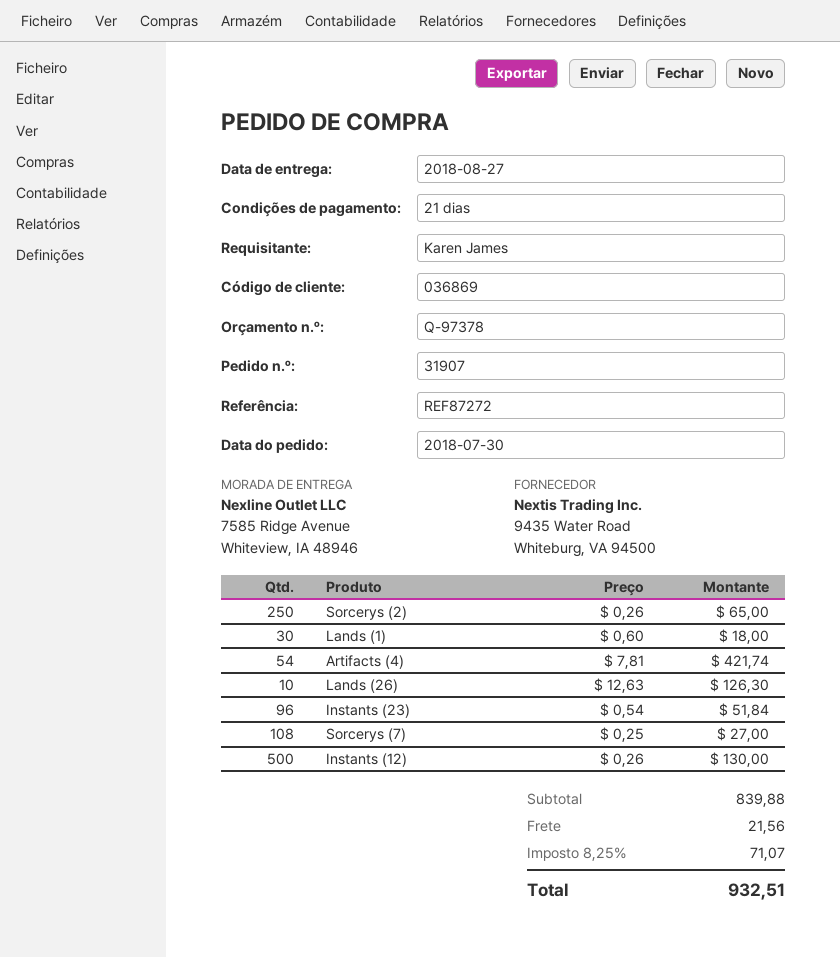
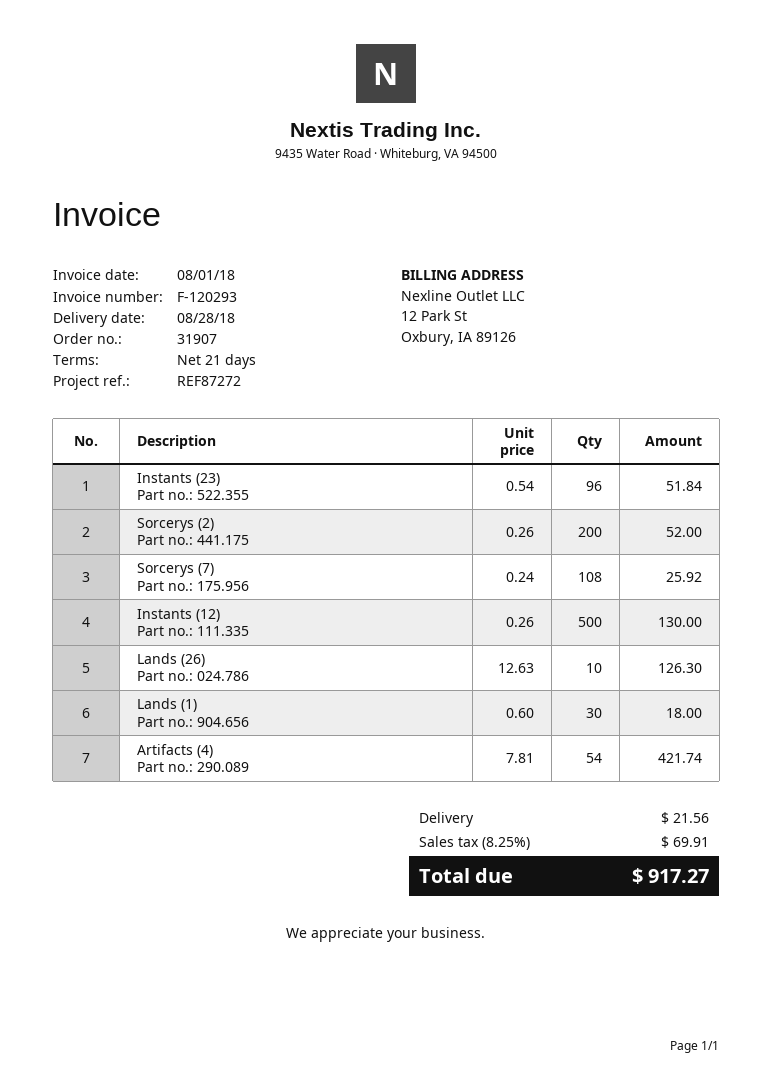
delivery date: 2018-08-27 -> 2018-08-28
Sorcerys (2): 250 x 0.26 = 65.00 -> 200 x 0.26 = 52.00
Sorcerys (7): 108 x 0.25 = 27.00 -> 108 x 0.24 = 25.92
tax: 8.25% = 71.07 -> 8.25% = 69.91
total: 932.51 -> 917.27

